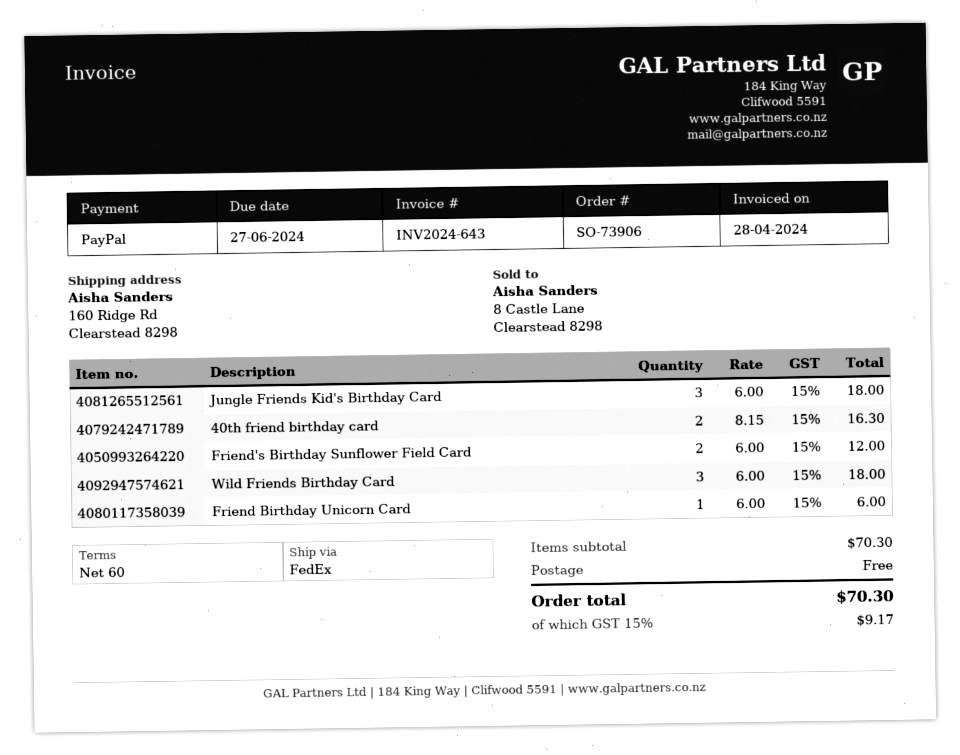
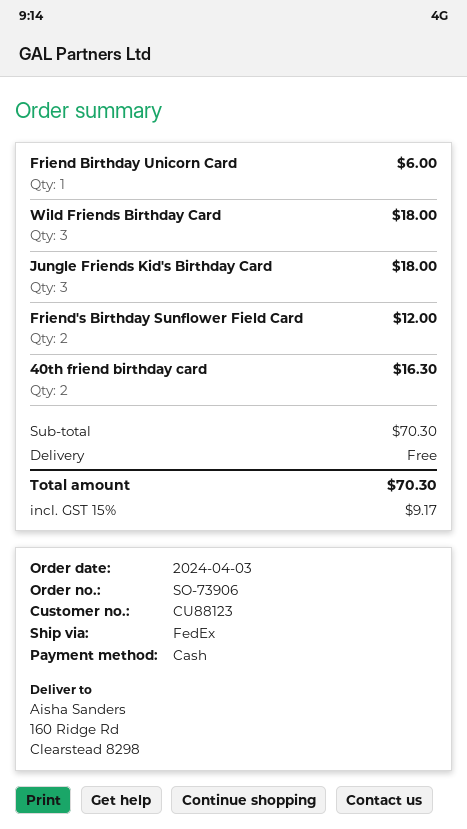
payment method: PayPal -> cash

